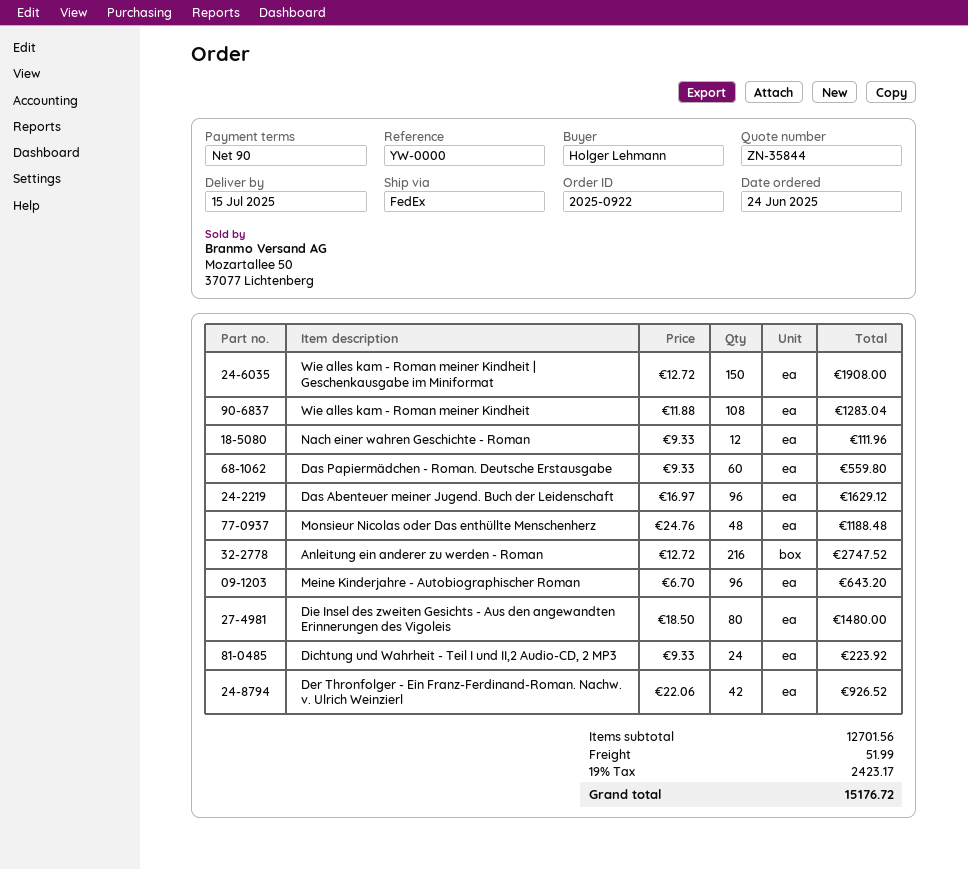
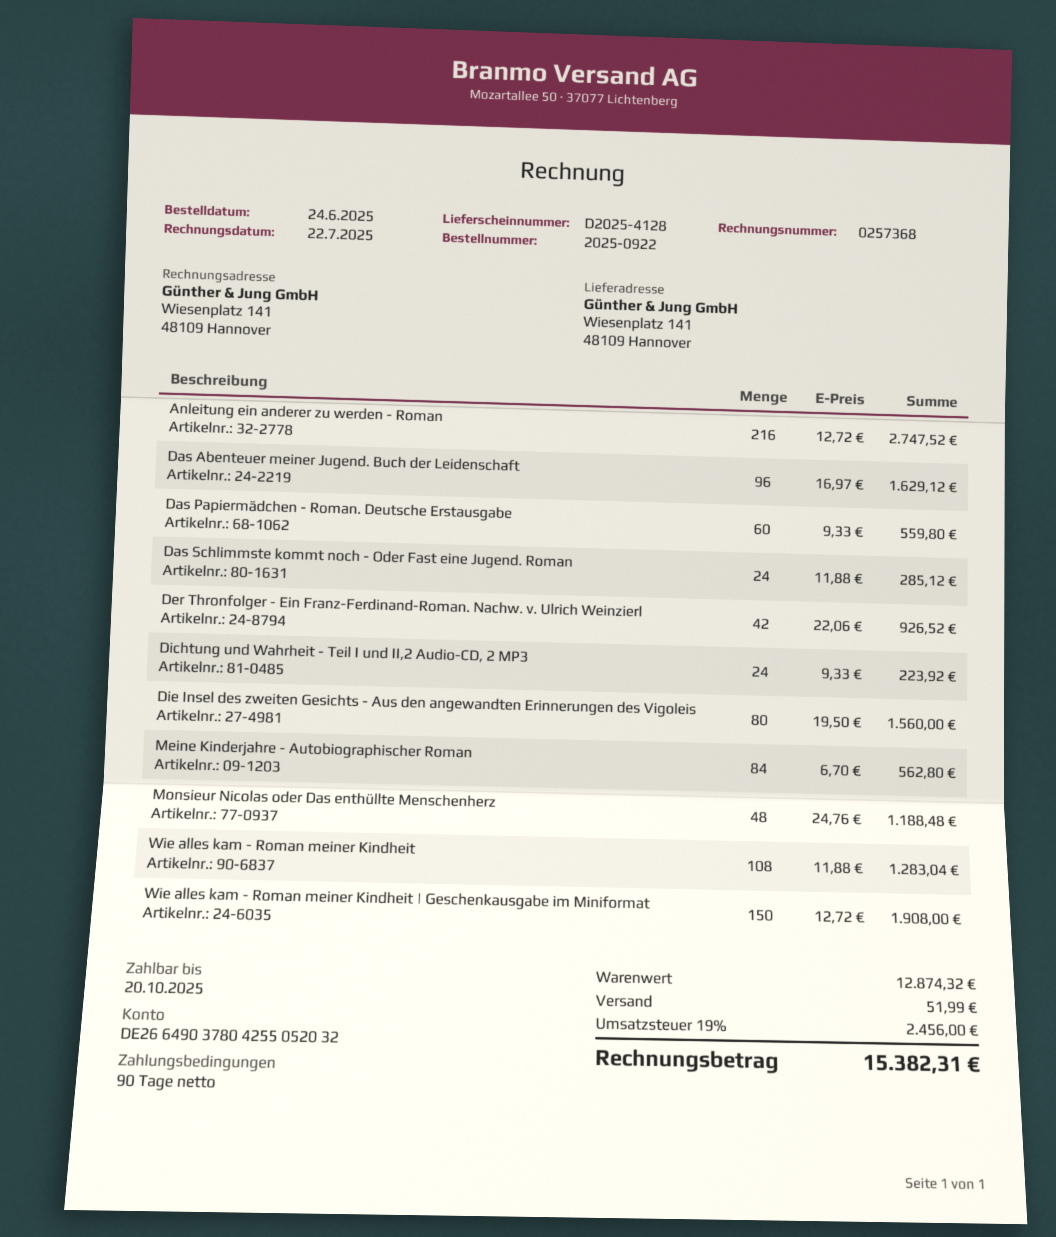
Nach einer wahren Geschichte - Roman: 12 x 9.33 = 111.96 -> none
Meine Kinderjahre - Autobiographischer Roman: 96 x 6.70 = 643.20 -> 84 x 6.70 = 562.80
Die Insel des zweiten Gesichts - Aus den angewandten Erinnerungen des Vigoleis: 80 x 18.50 = 1480.00 -> 80 x 19.50 = 1560.00
Das Schlimmste kommt noch - Oder Fast eine Jugend. Roman: none -> 24 x 11.88 = 285.12
subtotal: 12701.56 -> 12874.32
tax: 19% = 2423.17 -> 19% = 2456.00
total: 15176.72 -> 15382.31

